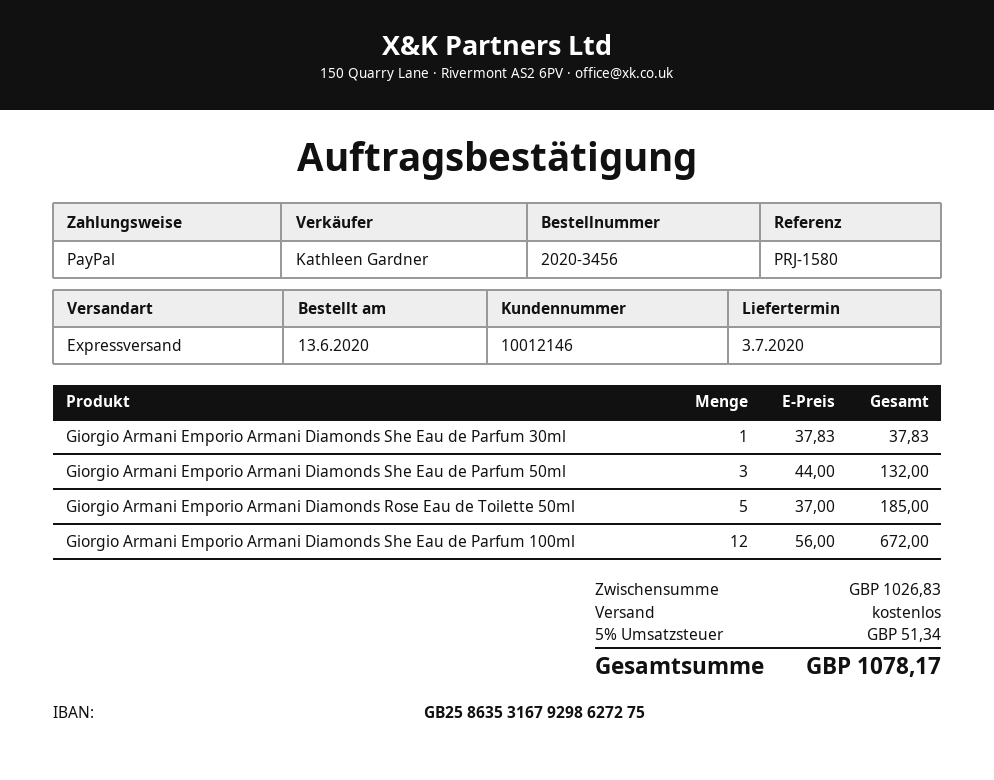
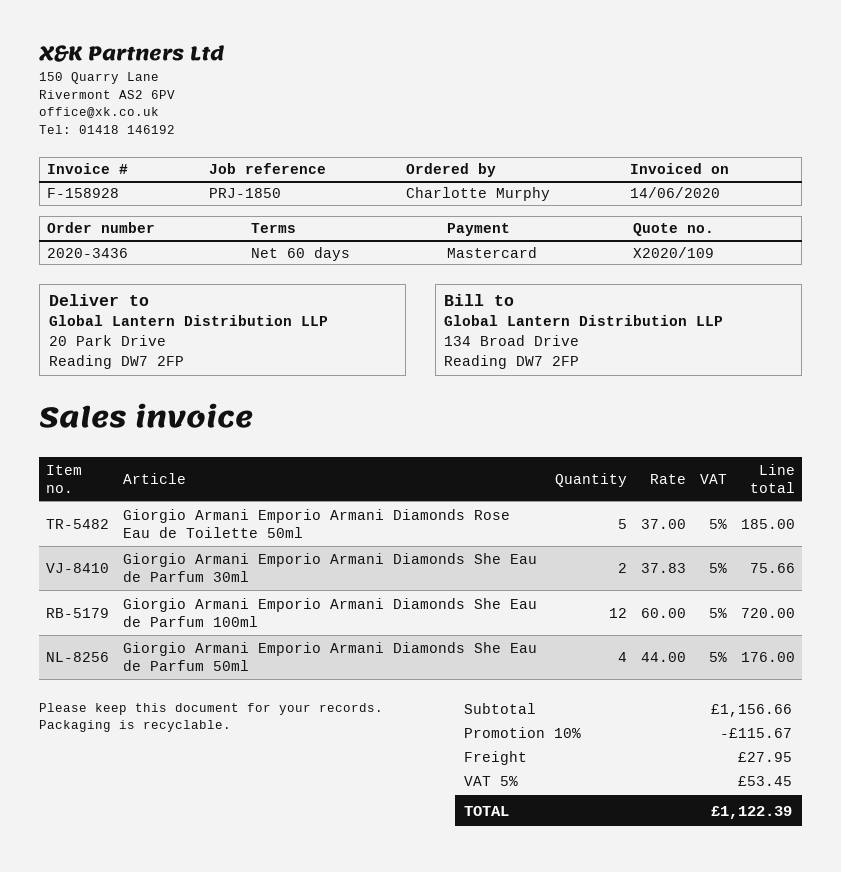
order number: 2020-3456 -> 2020-3436
reference: PRJ-1580 -> PRJ-1850
payment method: PayPal -> Mastercard
Giorgio Armani Emporio Armani Diamonds She Eau de Parfum 30ml: 1 x 37.83 = 37.83 -> 2 x 37.83 = 75.66
Giorgio Armani Emporio Armani Diamonds She Eau de Parfum 50ml: 3 x 44.00 = 132.00 -> 4 x 44.00 = 176.00
Giorgio Armani Emporio Armani Diamonds She Eau de Parfum 100ml: 12 x 56.00 = 672.00 -> 12 x 60.00 = 720.00
subtotal: 1026.83 -> 1156.66
discount: none -> 10% = 115.67
shipping: 0.00 -> 27.95
tax: 5% = 51.34 -> 5% = 53.45
total: 1078.17 -> 1122.39

